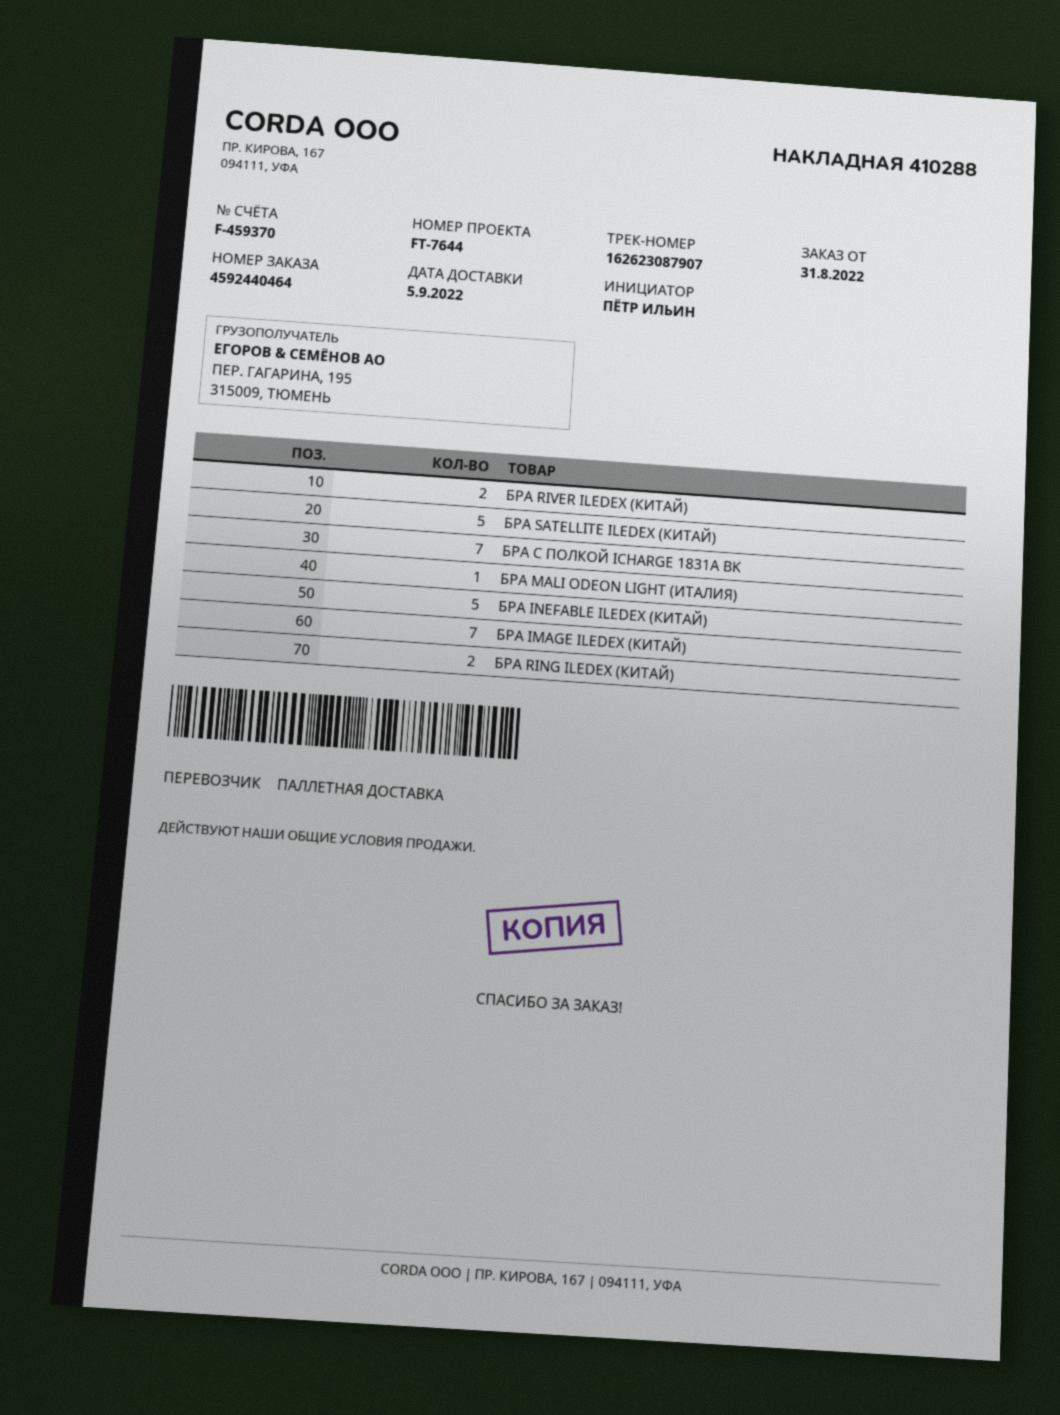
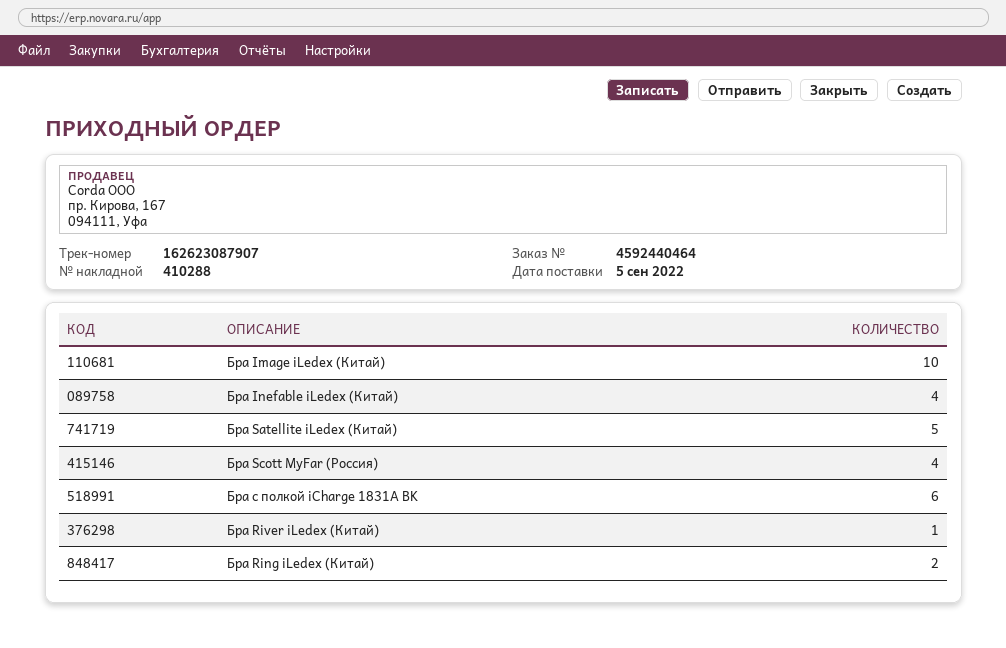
БРА RIVER ILEDEX (КИТАЙ): 2 -> 1
БРА С ПОЛКОЙ ICHARGE 1831A BK: 7 -> 6
БРА MALI ODEON LIGHT (ИТАЛИЯ): 1 -> none
БРА INEFABLE ILEDEX (КИТАЙ): 5 -> 4
БРА IMAGE ILEDEX (КИТАЙ): 7 -> 10
Бра Scott MyFar (Россия): none -> 4

